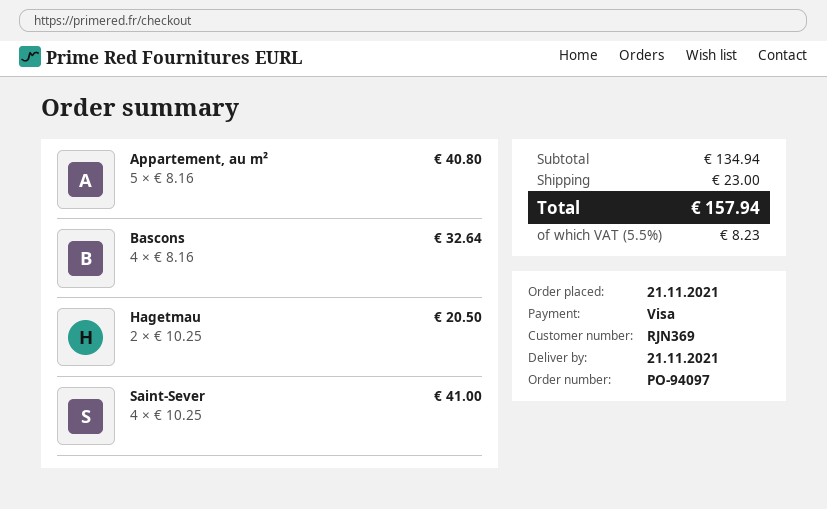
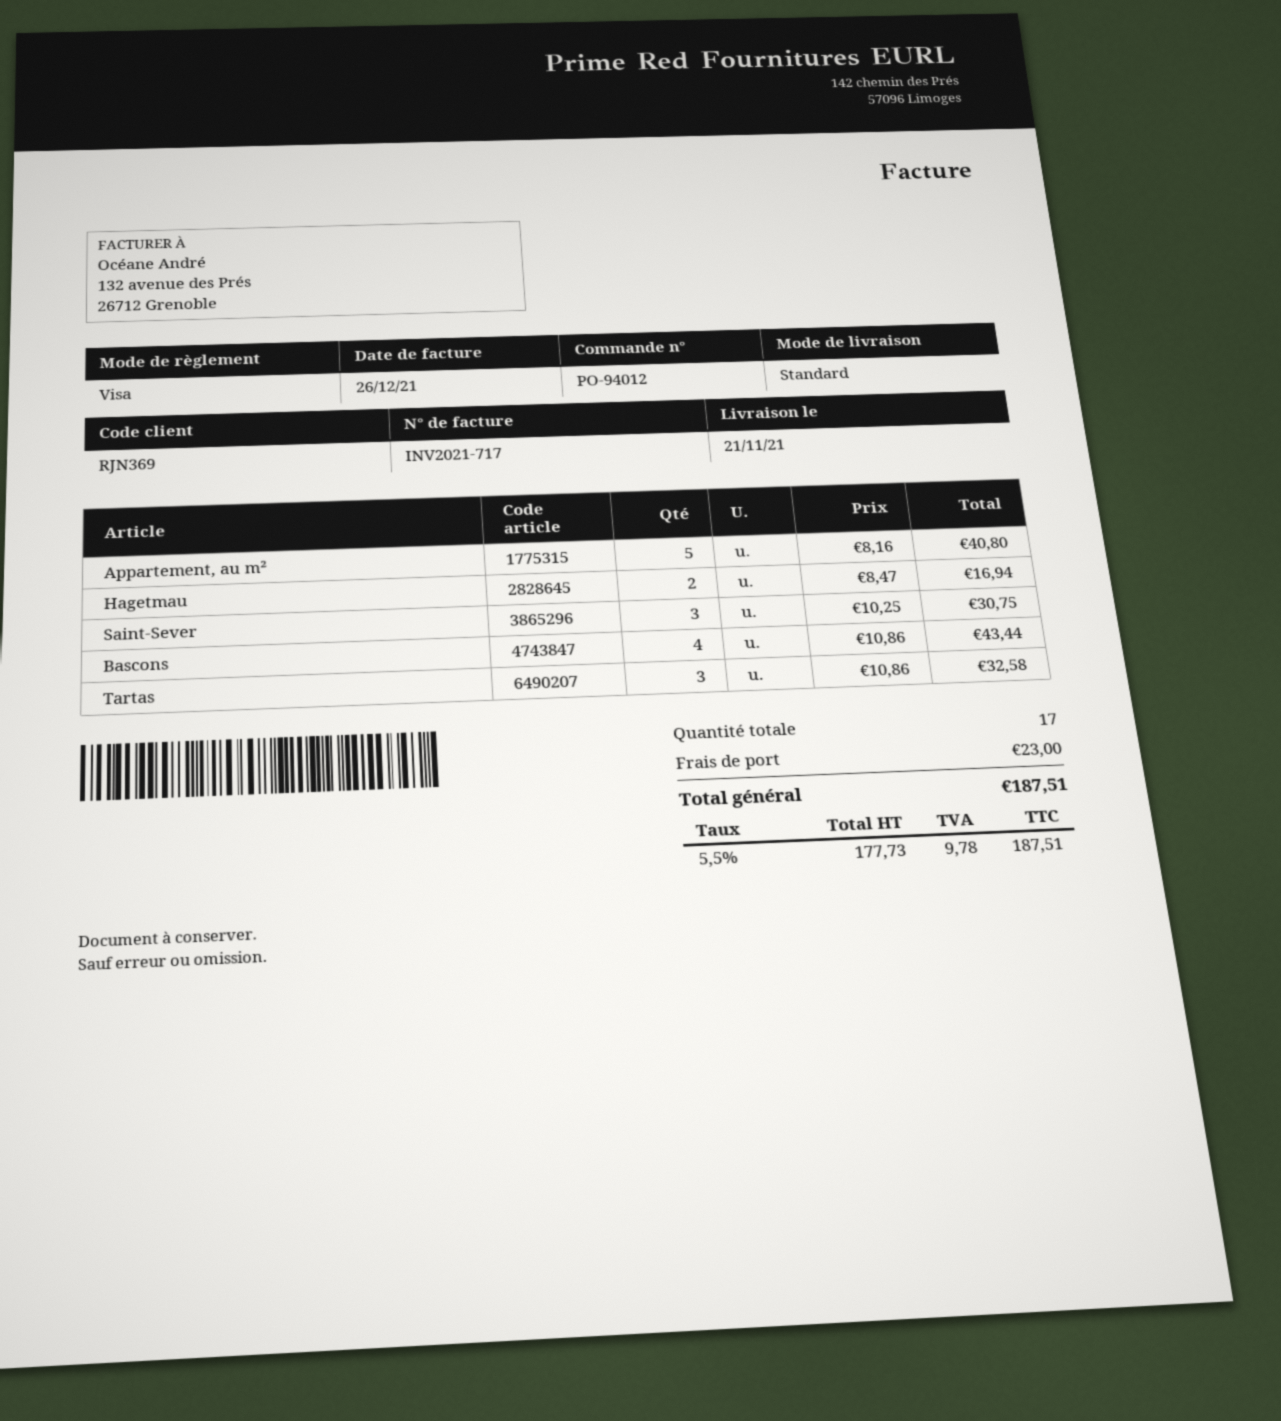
order number: PO-94097 -> PO-94012
Bascons: 4 x 8.16 = 32.64 -> 4 x 10.86 = 43.44
Hagetmau: 2 x 10.25 = 20.50 -> 2 x 8.47 = 16.94
Saint-Sever: 4 x 10.25 = 41.00 -> 3 x 10.25 = 30.75
Tartas: none -> 3 x 10.86 = 32.58
tax: 5.5% = 8.23 -> 5.5% = 9.78
total: 157.94 -> 187.51

